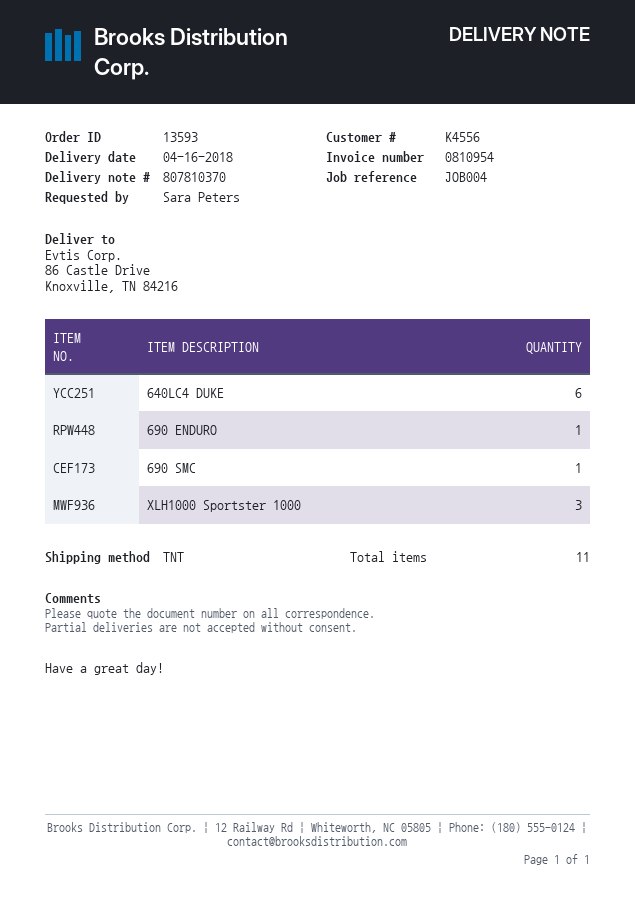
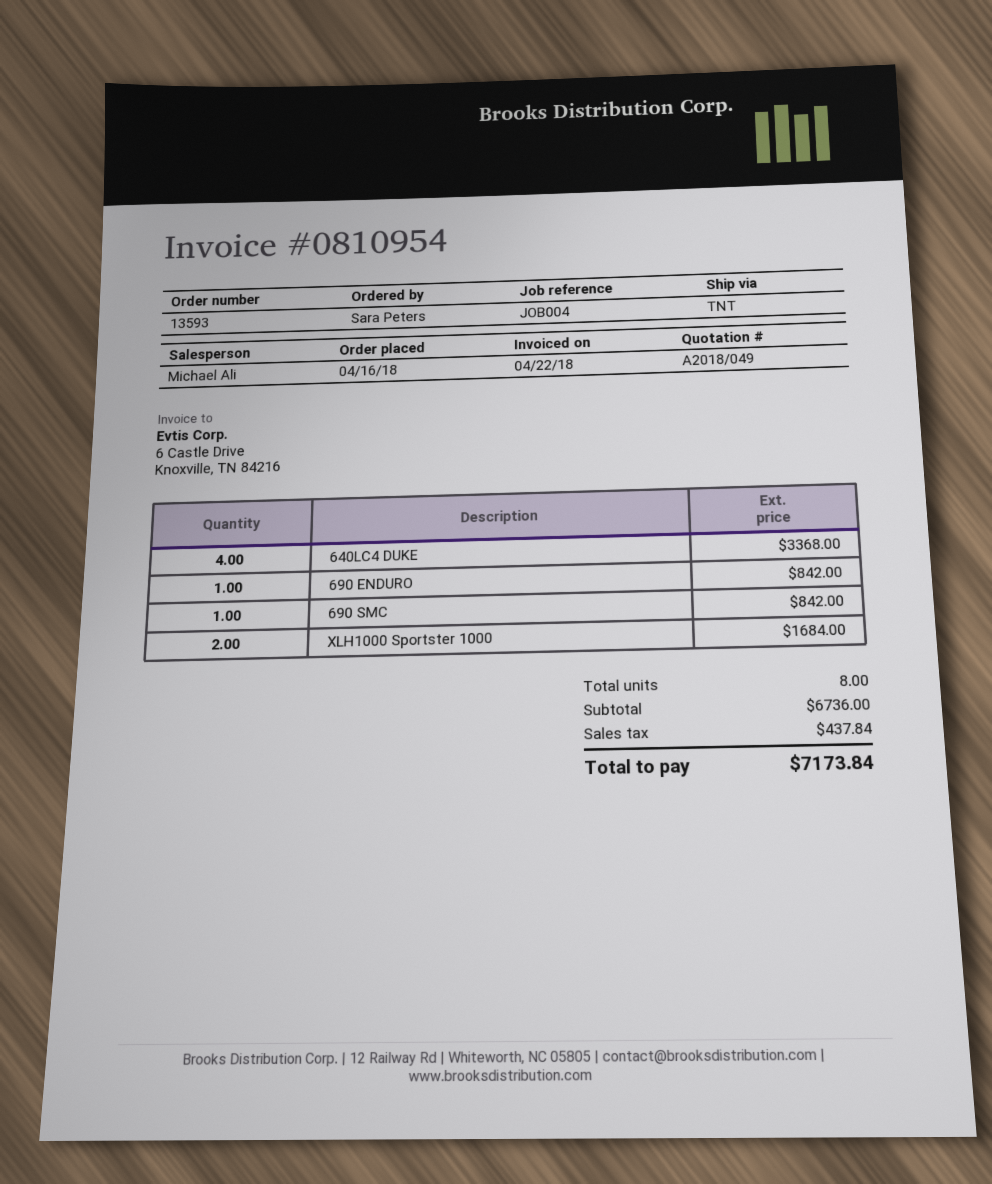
640LC4 DUKE: 6 -> 4
XLH1000 Sportster 1000: 3 -> 2
total quantity: 11 -> 8

